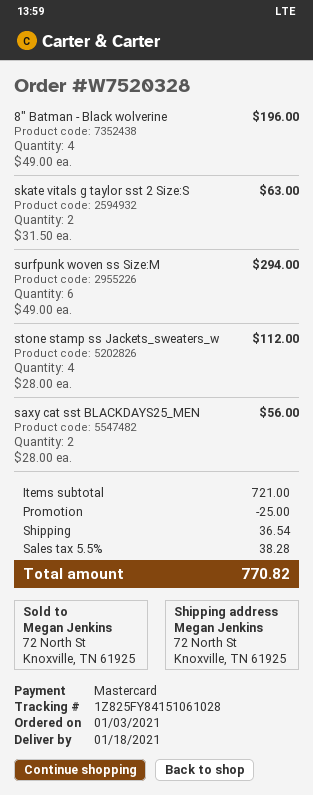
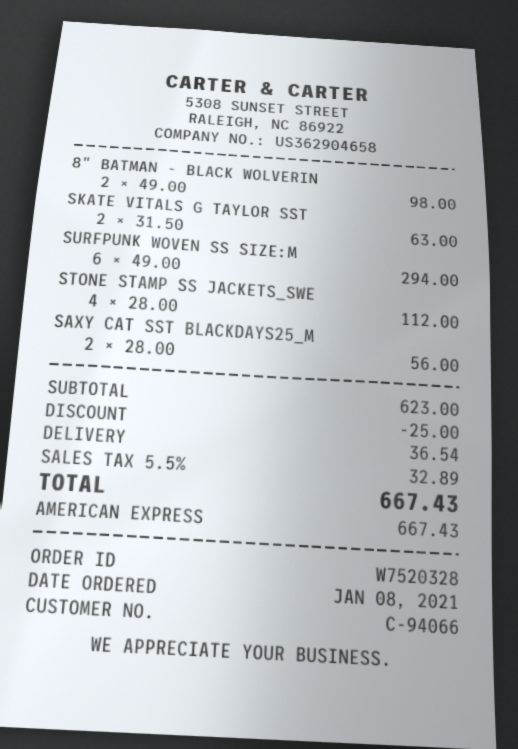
order date: 2021-01-03 -> 2021-01-08
payment method: Mastercard -> American Express
8" Batman - Black wolverine: 4 x 49.00 = 196.00 -> 2 x 49.00 = 98.00
subtotal: 721.00 -> 623.00
tax: 5.5% = 38.28 -> 5.5% = 32.89
total: 770.82 -> 667.43

